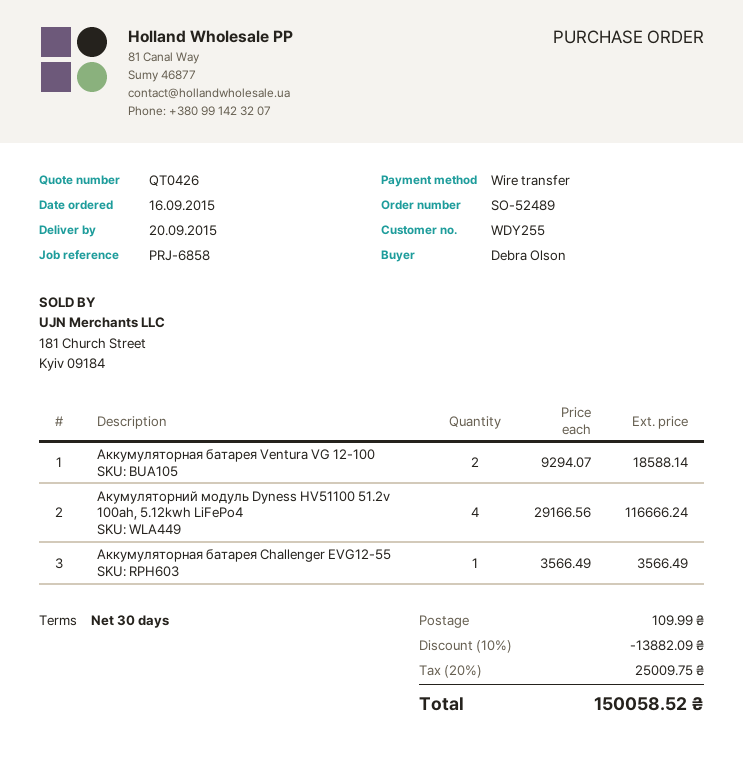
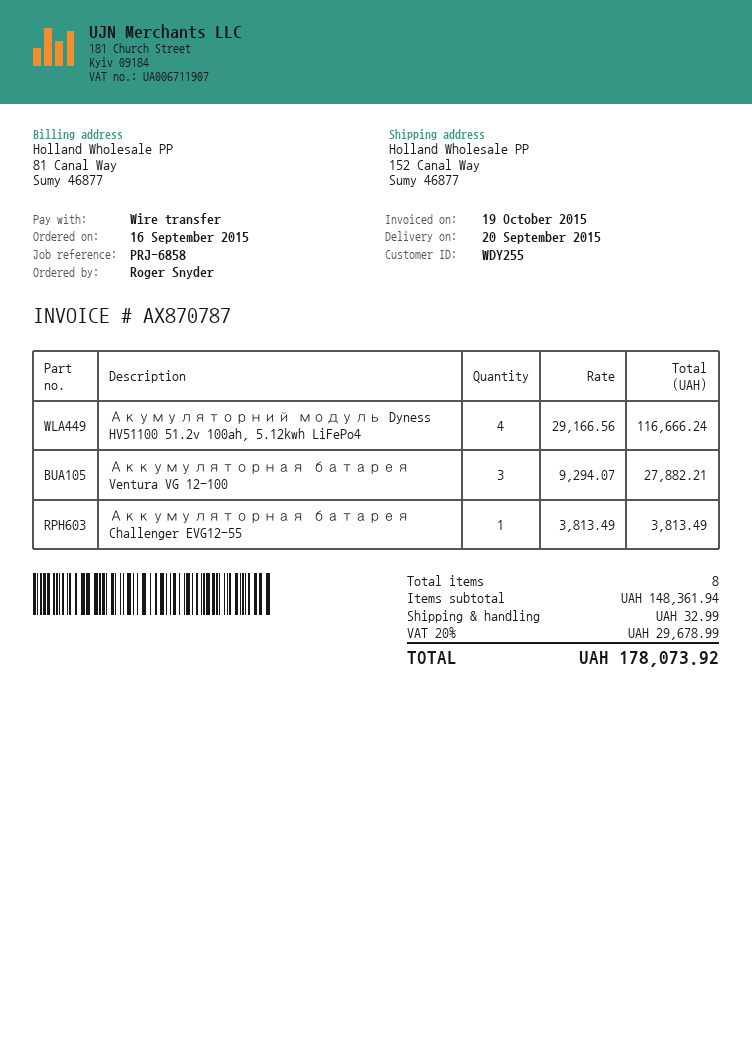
ordered by: Debra Olson -> Roger Snyder
Аккумуляторная батарея Ventura VG 12-100: 2 x 9294.07 = 18588.14 -> 3 x 9294.07 = 27882.21
Аккумуляторная батарея Challenger EVG12-55: 1 x 3566.49 = 3566.49 -> 1 x 3813.49 = 3813.49
discount: 10% = 13882.09 -> none
shipping: 109.99 -> 32.99
tax: 20% = 25009.75 -> 20% = 29678.99
total: 150058.52 -> 178073.92

